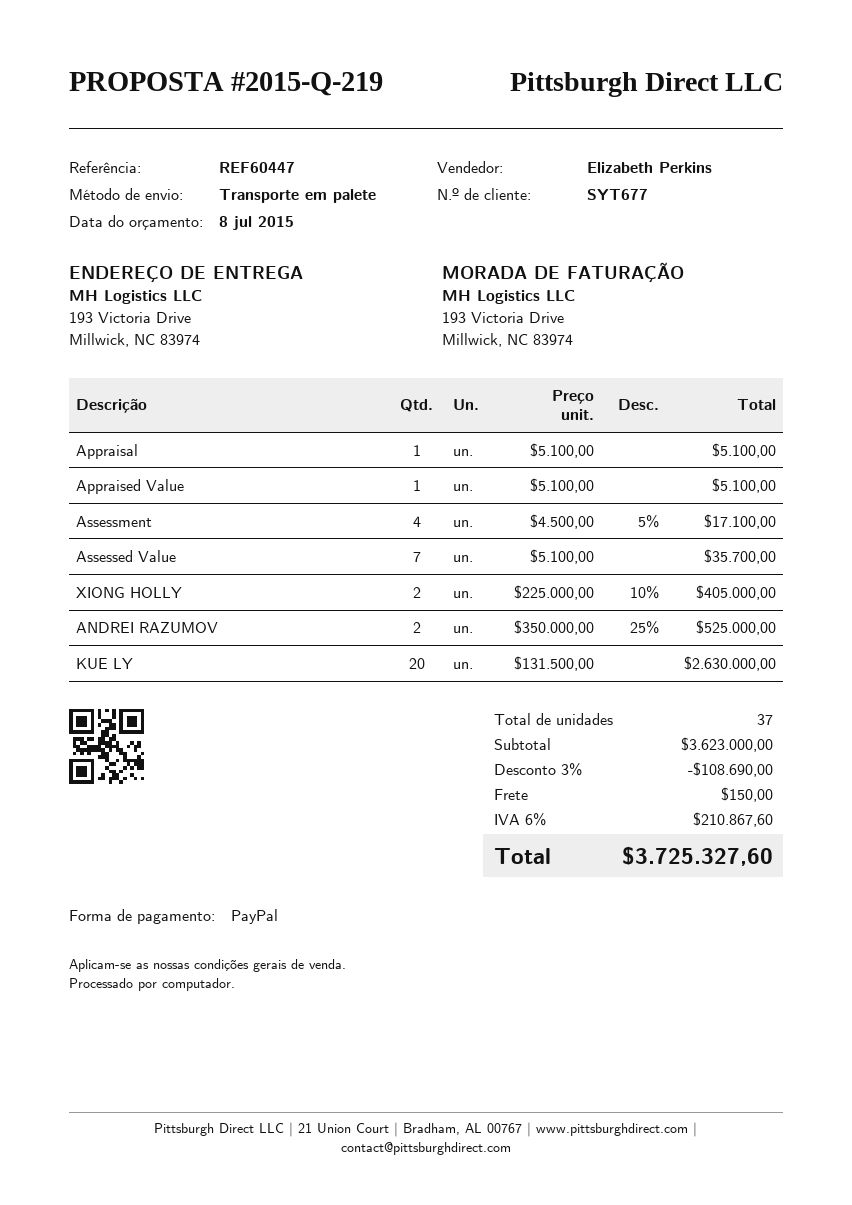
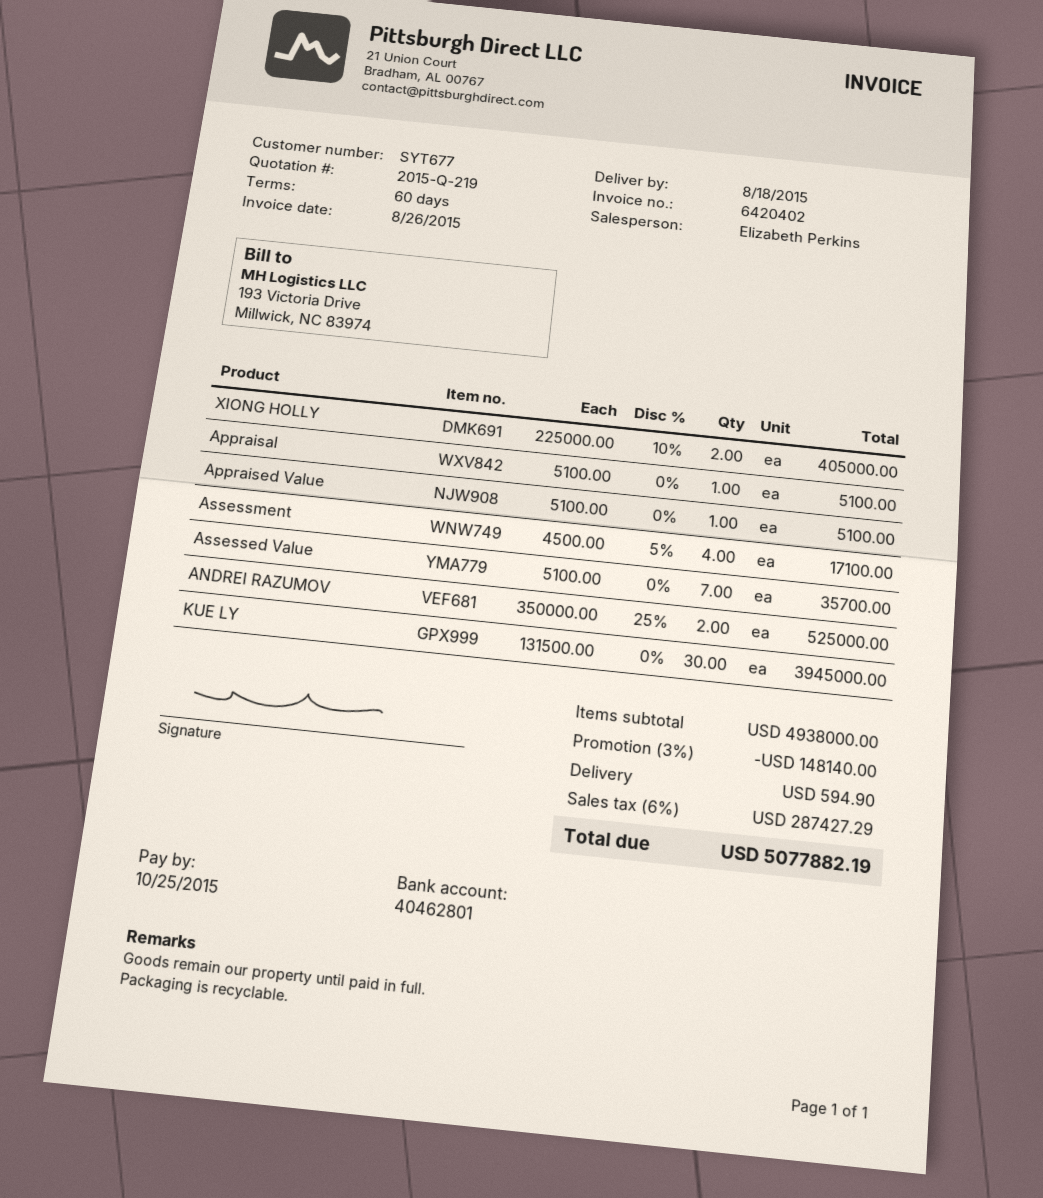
KUE LY: 20 x 131500.00 = 2630000.00 -> 30 x 131500.00 = 3945000.00
subtotal: 3623000.00 -> 4938000.00
discount: 3% = 108690.00 -> 3% = 148140.00
shipping: 150.00 -> 594.90
tax: 6% = 210867.60 -> 6% = 287427.29
total: 3725327.60 -> 5077882.19

